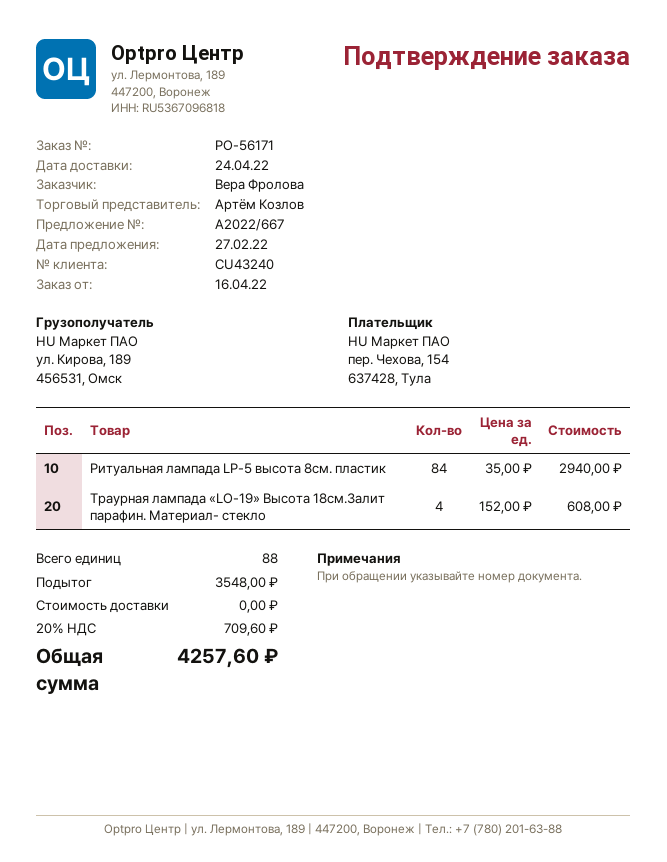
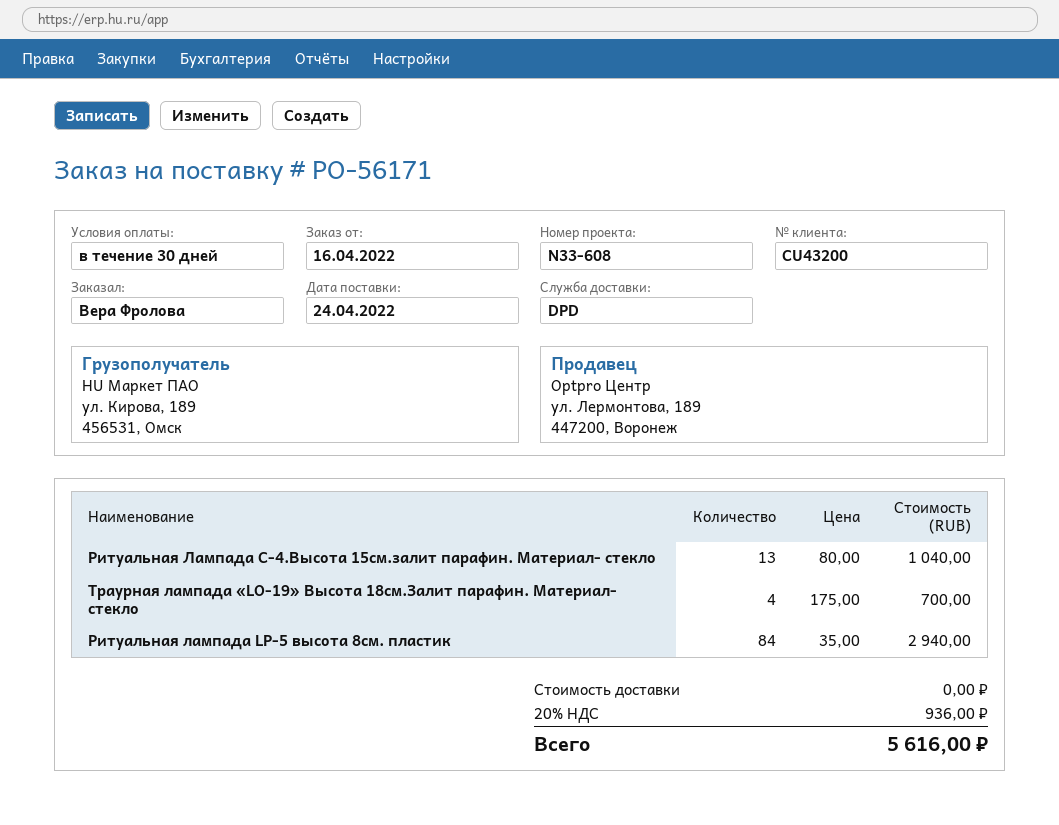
customer number: CU43240 -> CU43200
Траурная лампада «LO-19» Высота 18см.Залит парафин. Материал- стекло: 4 x 152.00 = 608.00 -> 4 x 175.00 = 700.00
Ритуальная Лампада C-4.Высота 15см.залит парафин. Материал- стекло: none -> 13 x 80.00 = 1040.00
tax: 20% = 709.60 -> 20% = 936.00
total: 4257.60 -> 5616.00

